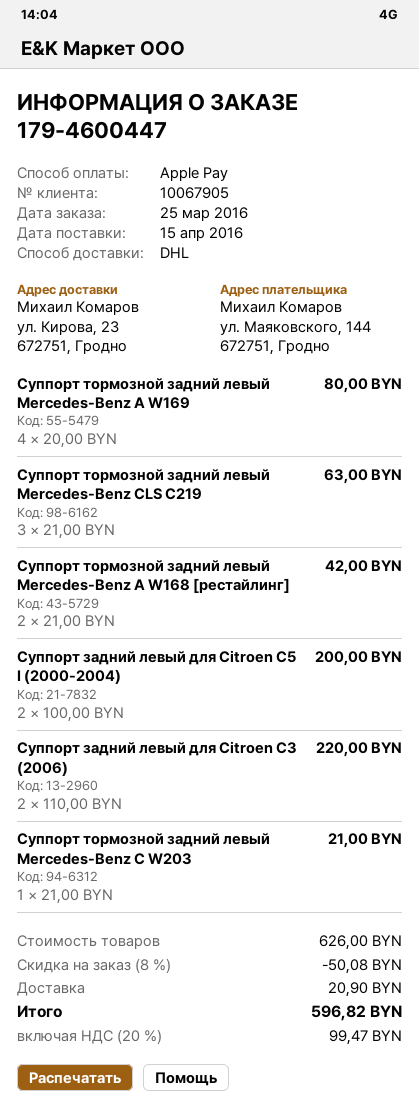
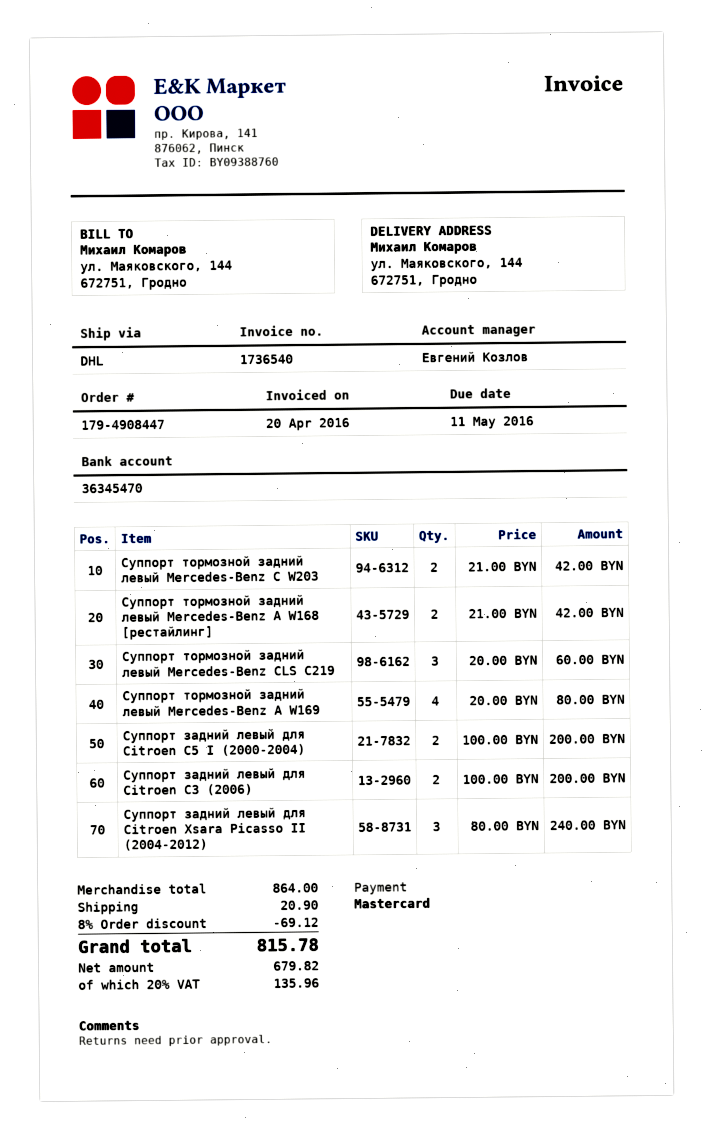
order number: 179-4600447 -> 179-4908447
payment method: Apple Pay -> Mastercard
ship to: ул. Кирова, 23, 672751, Гродно -> ул. Маяковского, 144, 672751, Гродно
Суппорт тормозной задний левый Mercedes-Benz CLS C219: 3 x 21.00 = 63.00 -> 3 x 20.00 = 60.00
Суппорт задний левый для Citroen C3 (2006): 2 x 110.00 = 220.00 -> 2 x 100.00 = 200.00
Суппорт тормозной задний левый Mercedes-Benz C W203: 1 x 21.00 = 21.00 -> 2 x 21.00 = 42.00
Суппорт задний левый для Citroen Xsara Picasso II (2004-2012): none -> 3 x 80.00 = 240.00
subtotal: 626.00 -> 864.00
discount: 8% = 50.08 -> 8% = 69.12
tax: 20% = 99.47 -> 20% = 135.96
total: 596.82 -> 815.78

